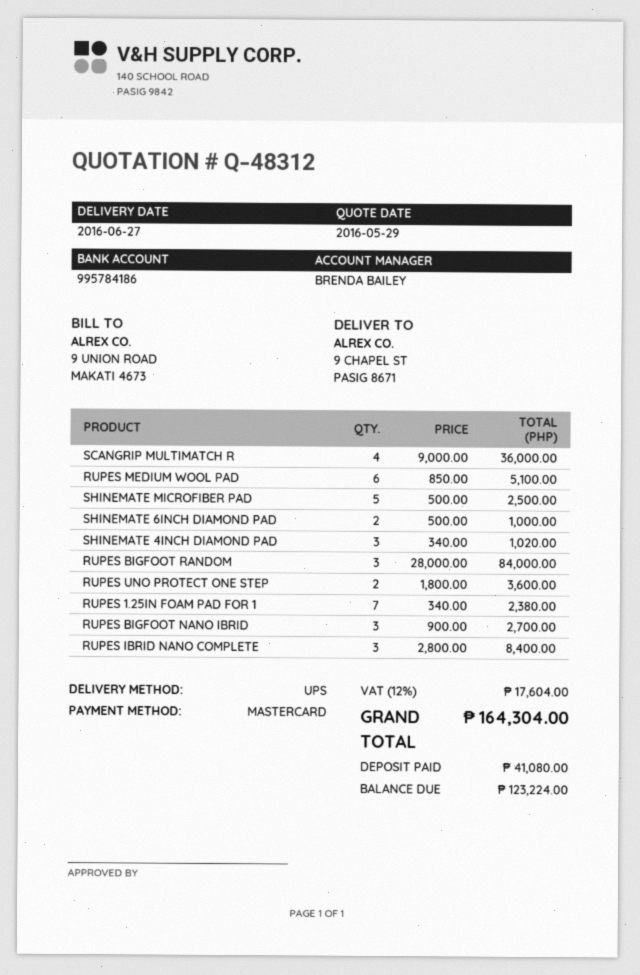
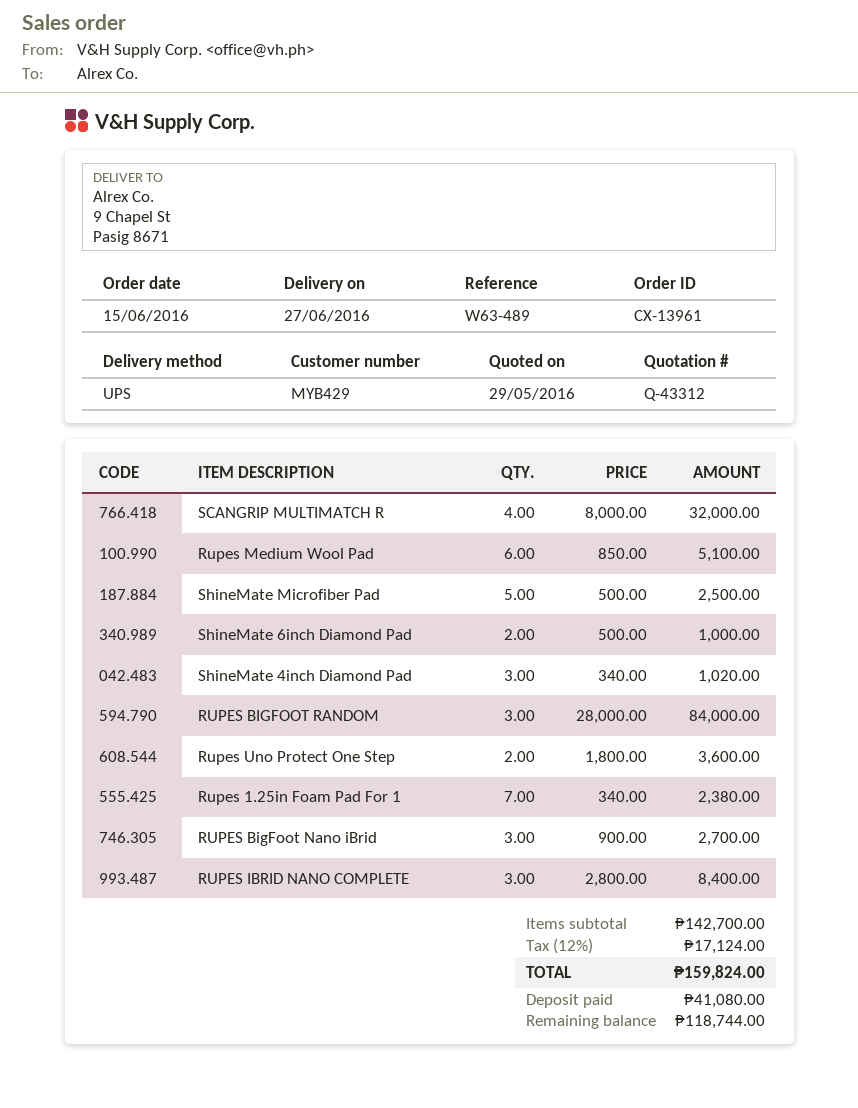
quote number: Q-48312 -> Q-43312
SCANGRIP MULTIMATCH R: 4 x 9000.00 = 36000.00 -> 4 x 8000.00 = 32000.00
tax: 12% = 17604.00 -> 12% = 17124.00
total: 164304.00 -> 159824.00
balance: 123224.00 -> 118744.00

